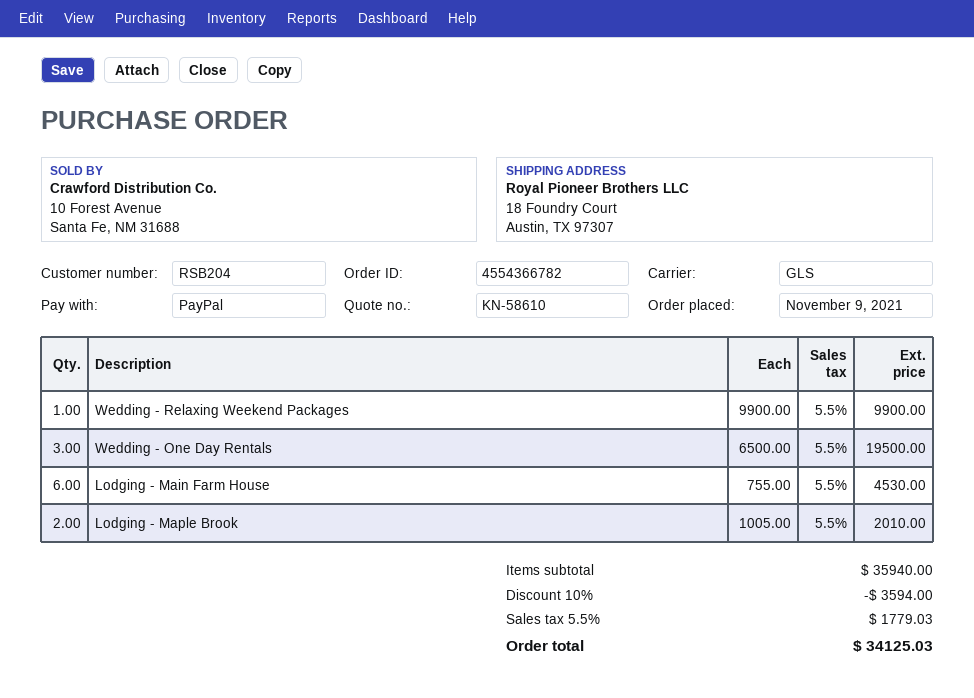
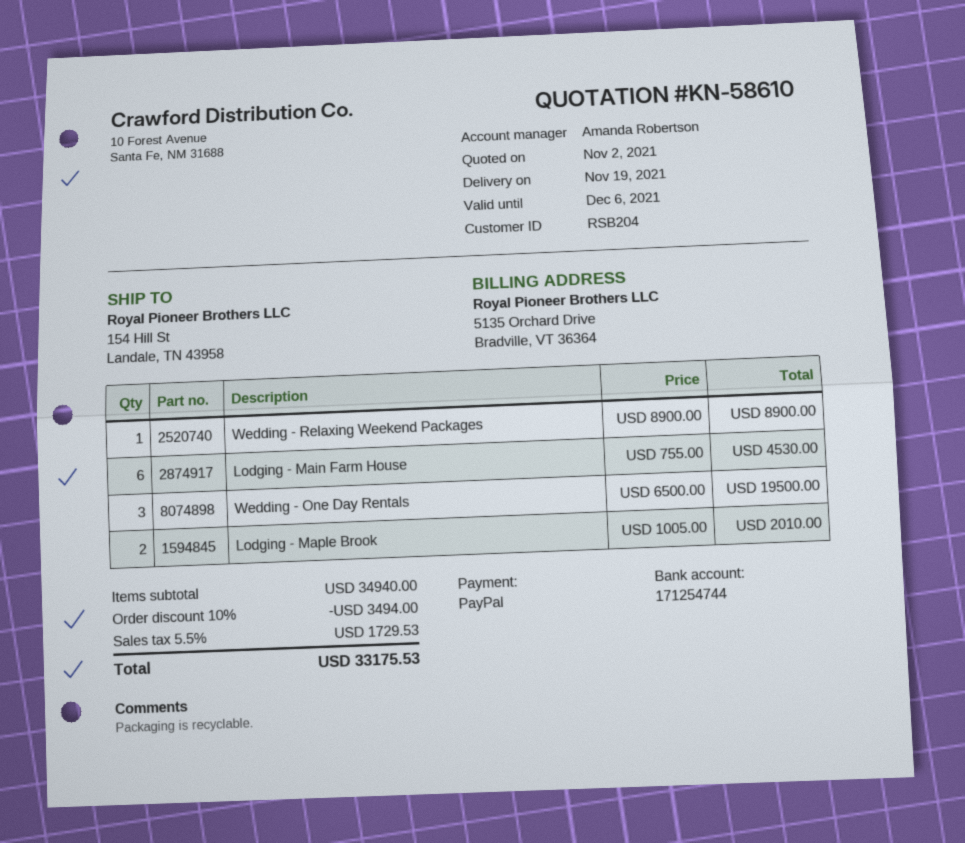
ship to: 18 Foundry Court, Austin, TX 97307 -> 154 Hill St, Landale, TN 43958
Wedding - Relaxing Weekend Packages: 1 x 9900.00 = 9900.00 -> 1 x 8900.00 = 8900.00
subtotal: 35940.00 -> 34940.00
discount: 10% = 3594.00 -> 10% = 3494.00
tax: 5.5% = 1779.03 -> 5.5% = 1729.53
total: 34125.03 -> 33175.53

